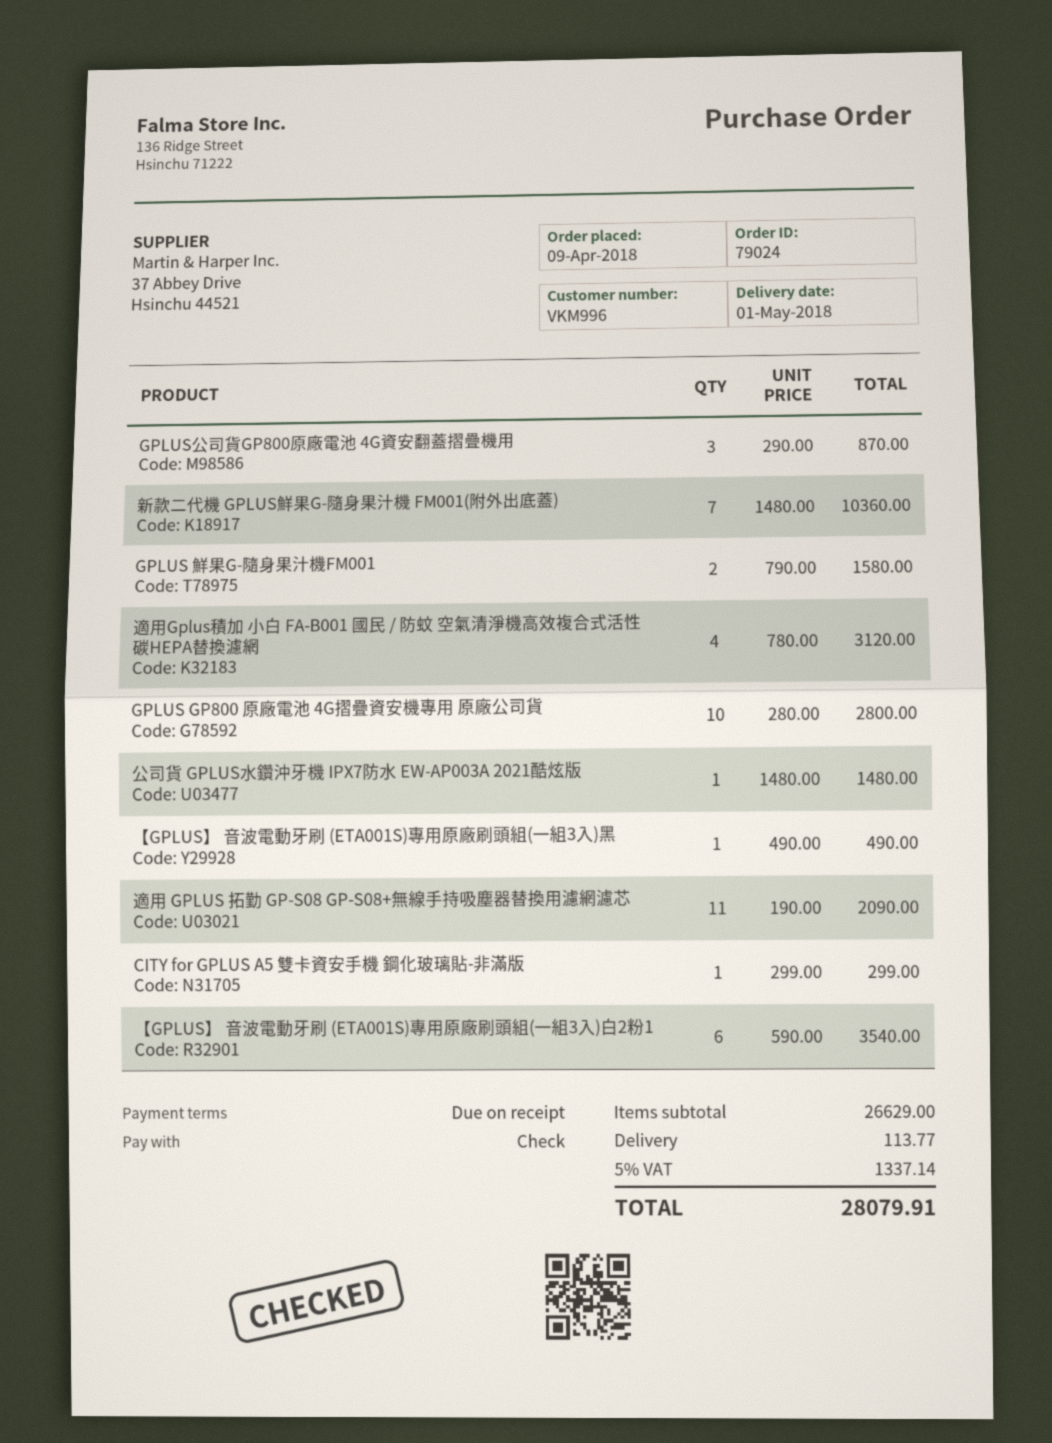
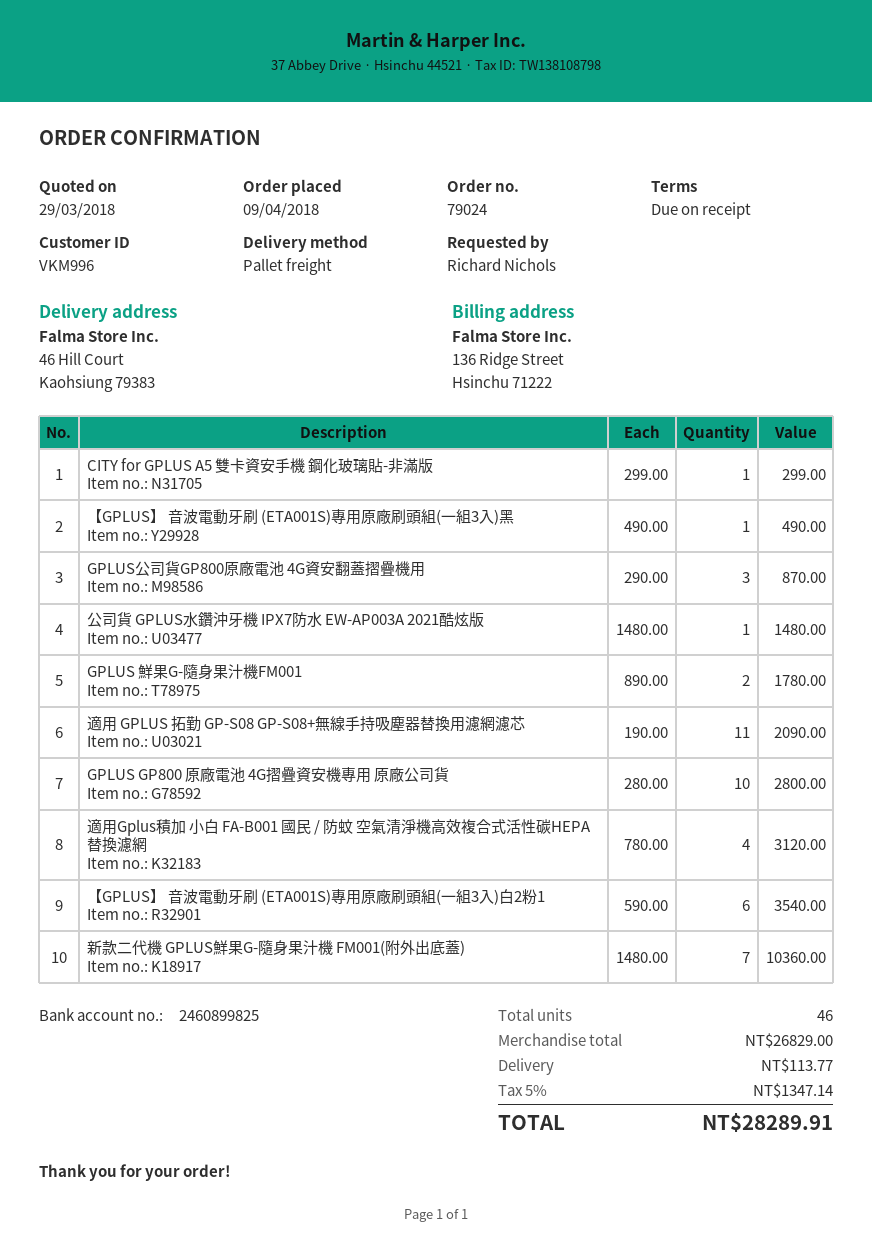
GPLUS 鮮果G-隨身果汁機FM001: 2 x 790.00 = 1580.00 -> 2 x 890.00 = 1780.00
subtotal: 26629.00 -> 26829.00
tax: 5% = 1337.14 -> 5% = 1347.14
total: 28079.91 -> 28289.91

